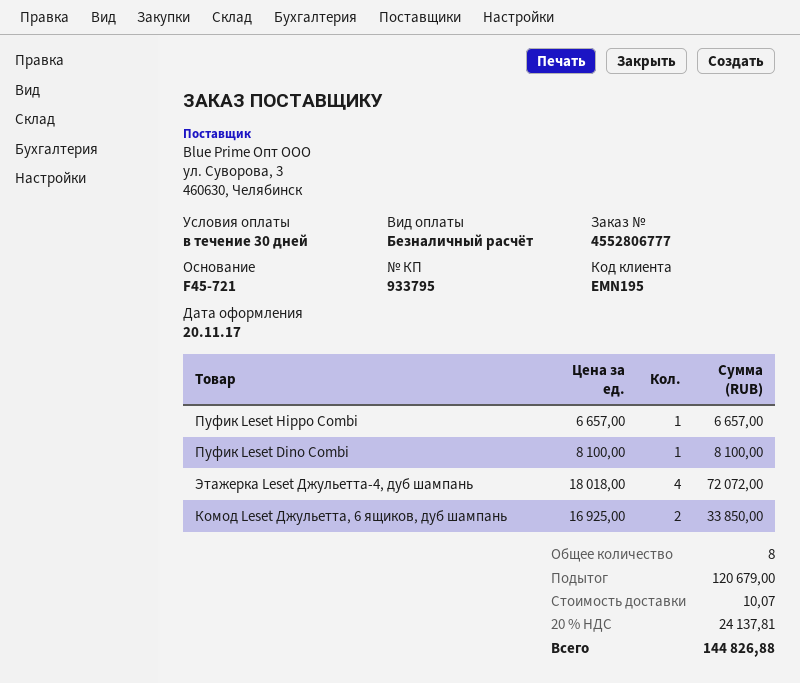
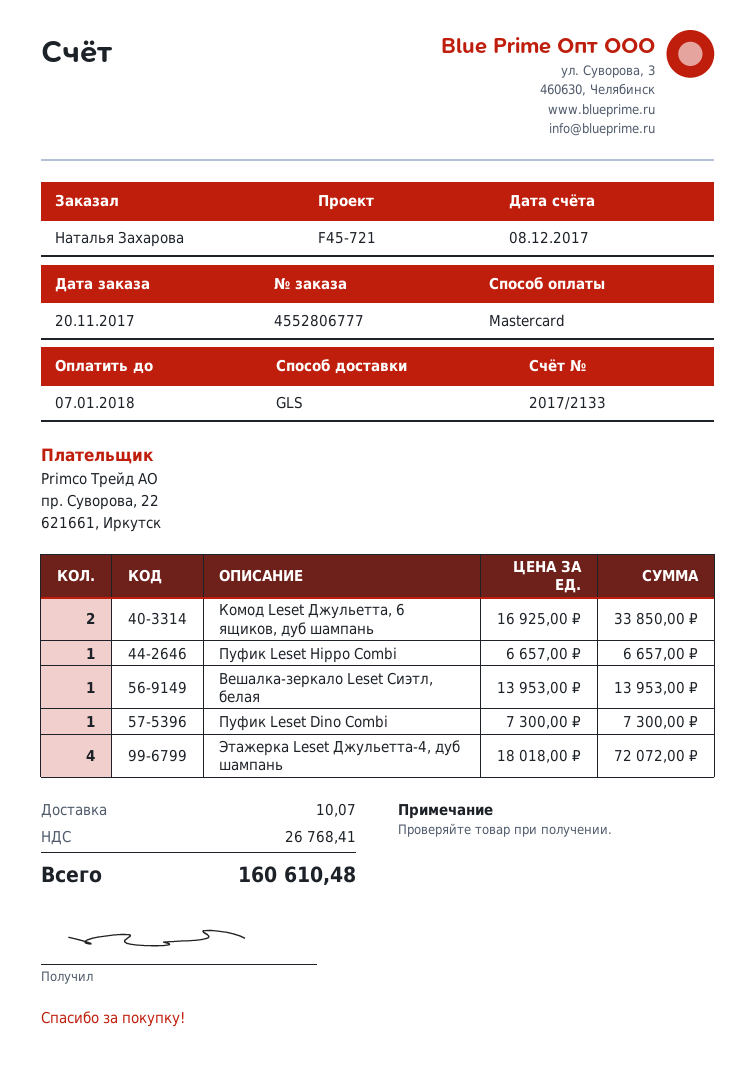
payment method: bank transfer -> Mastercard
Пуфик Leset Dino Combi: 1 x 8100.00 = 8100.00 -> 1 x 7300.00 = 7300.00
Вешалка-зеркало Leset Сиэтл, белая: none -> 1 x 13953.00 = 13953.00
tax: 24137.81 -> 26768.41
total: 144826.88 -> 160610.48

